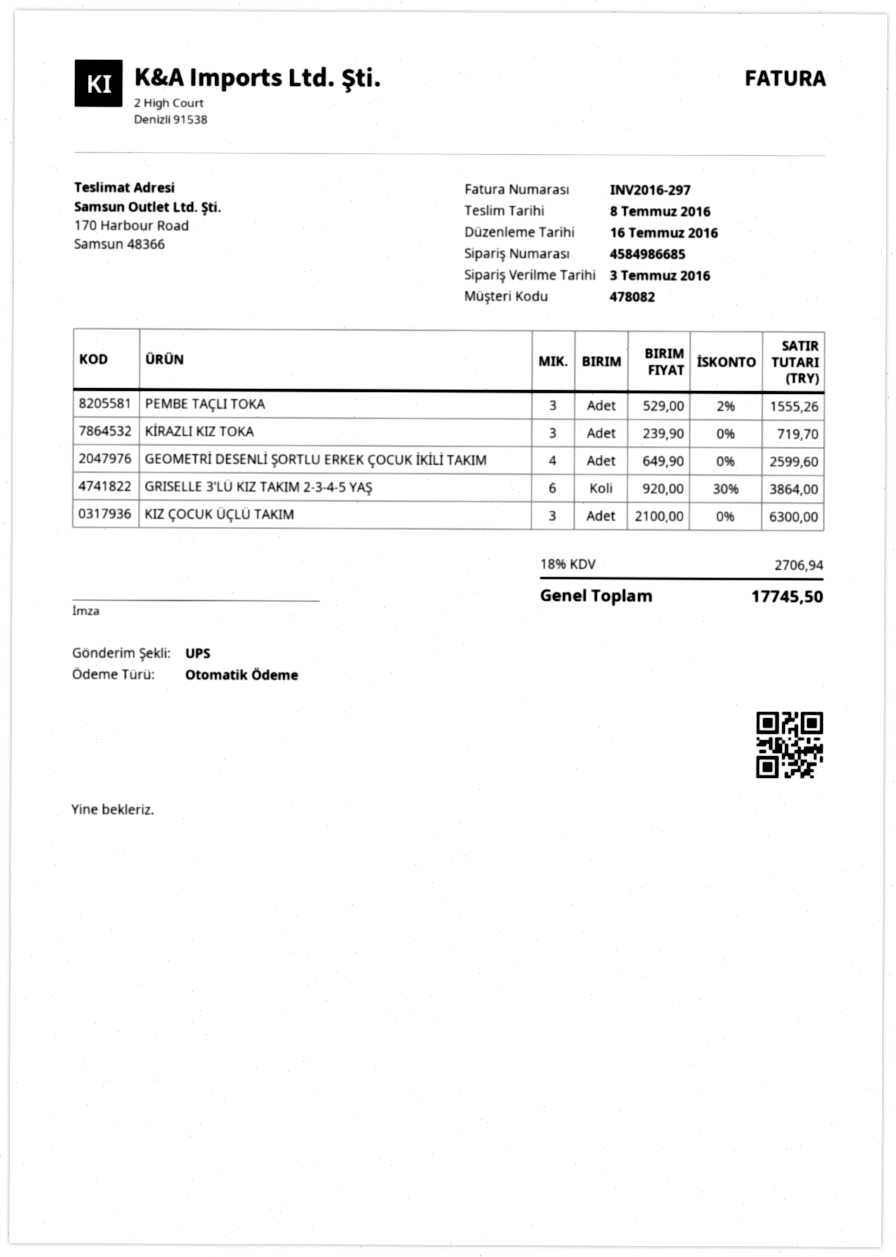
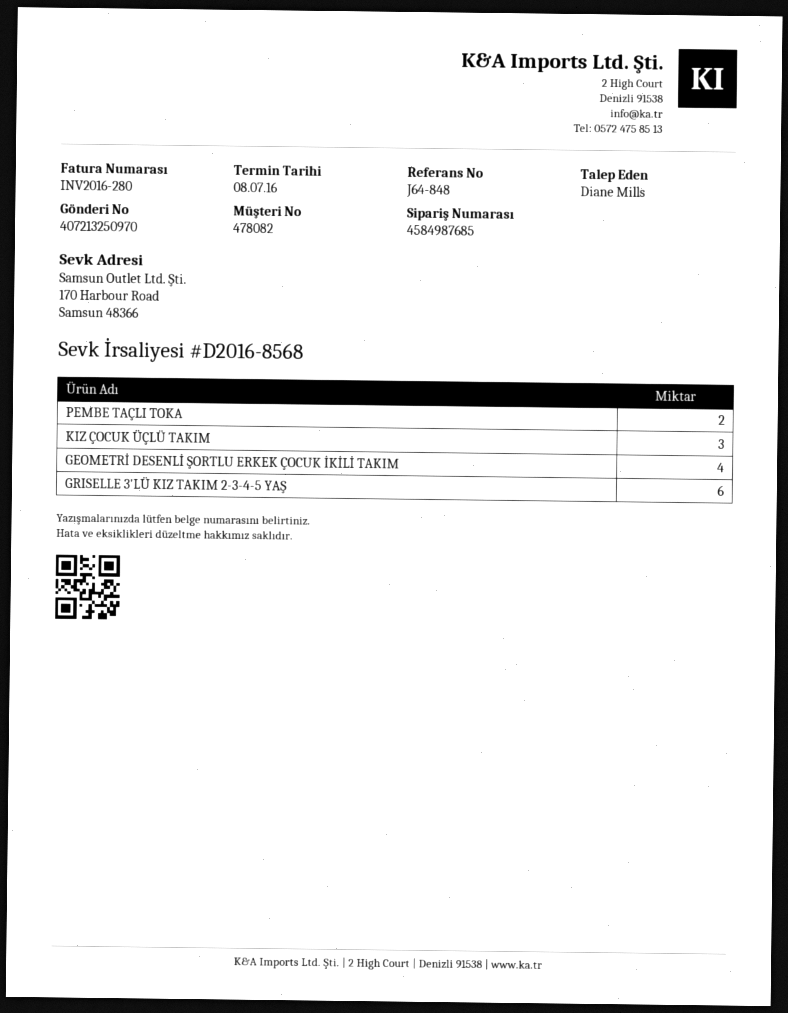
order number: 4584986685 -> 4584987685
invoice number: INV2016-297 -> INV2016-280
PEMBE TAÇLI TOKA: 3 -> 2
KİRAZLI KIZ TOKA: 3 -> none

